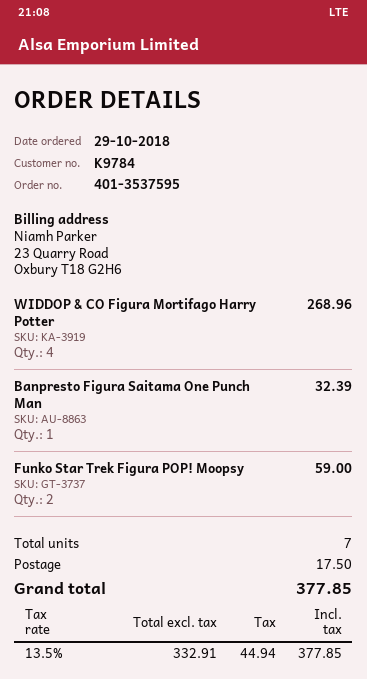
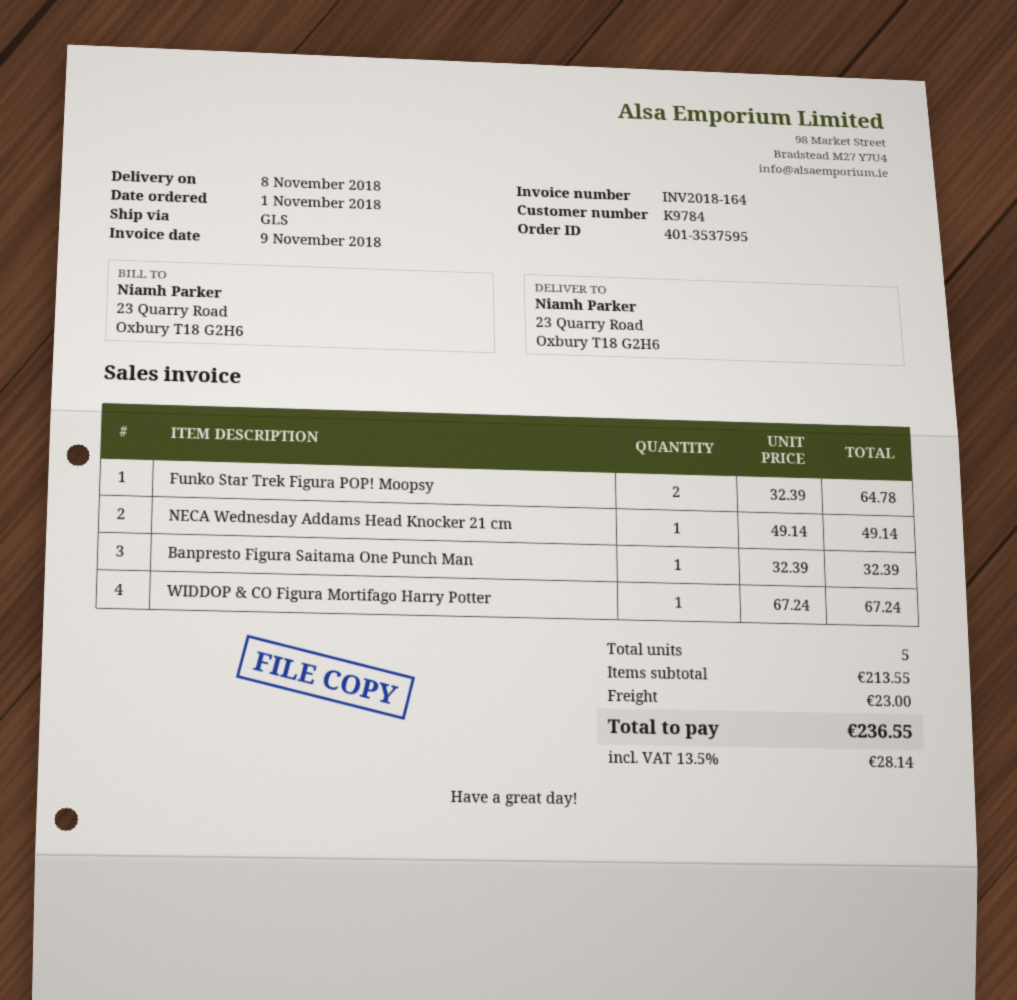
order date: 2018-10-29 -> 2018-11-01
WIDDOP & CO Figura Mortifago Harry Potter: 4 for 268.96 -> 1 for 67.24
Funko Star Trek Figura POP! Moopsy: 2 for 59.00 -> 2 for 64.78
NECA Wednesday Addams Head Knocker 21 cm: none -> 1 for 49.14
total quantity: 7 -> 5
shipping: 17.50 -> 23.00
tax: 13.5% = 44.94 -> 13.5% = 28.14
total: 377.85 -> 236.55

